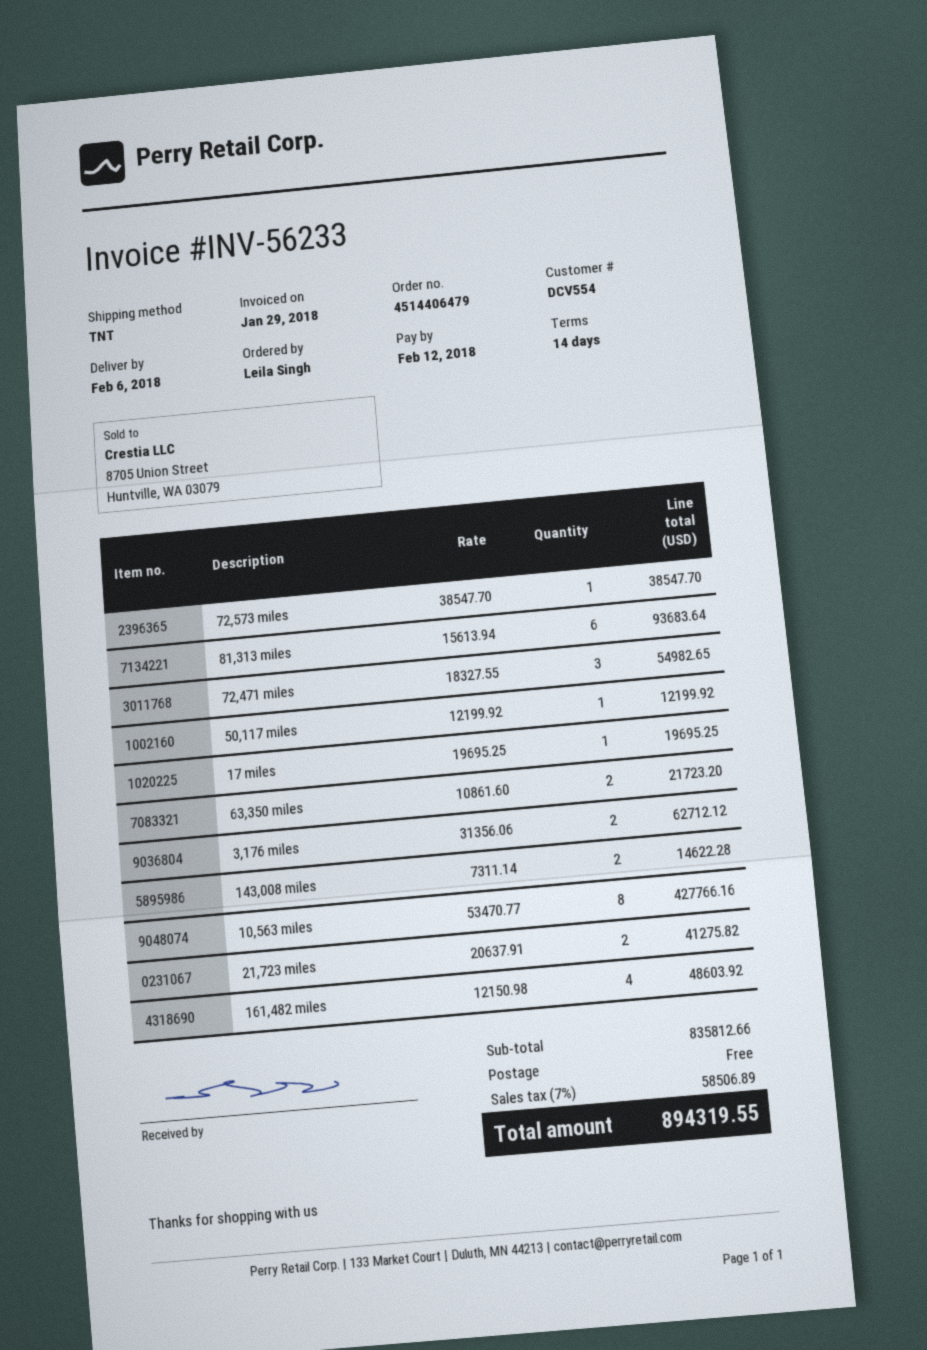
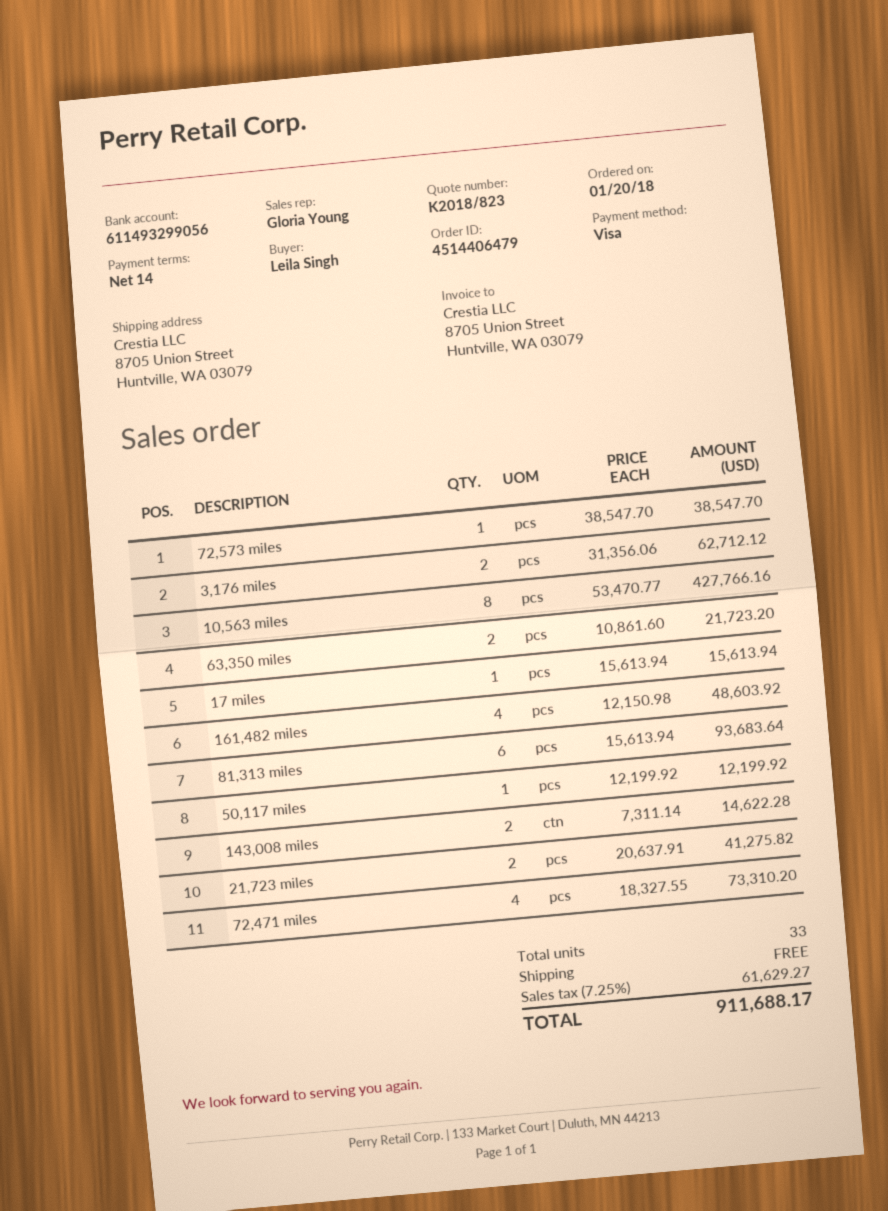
72,471 miles: 3 x 18327.55 = 54982.65 -> 4 x 18327.55 = 73310.20
17 miles: 1 x 19695.25 = 19695.25 -> 1 x 15613.94 = 15613.94
tax: 7% = 58506.89 -> 7.25% = 61629.27
total: 894319.55 -> 911688.17

